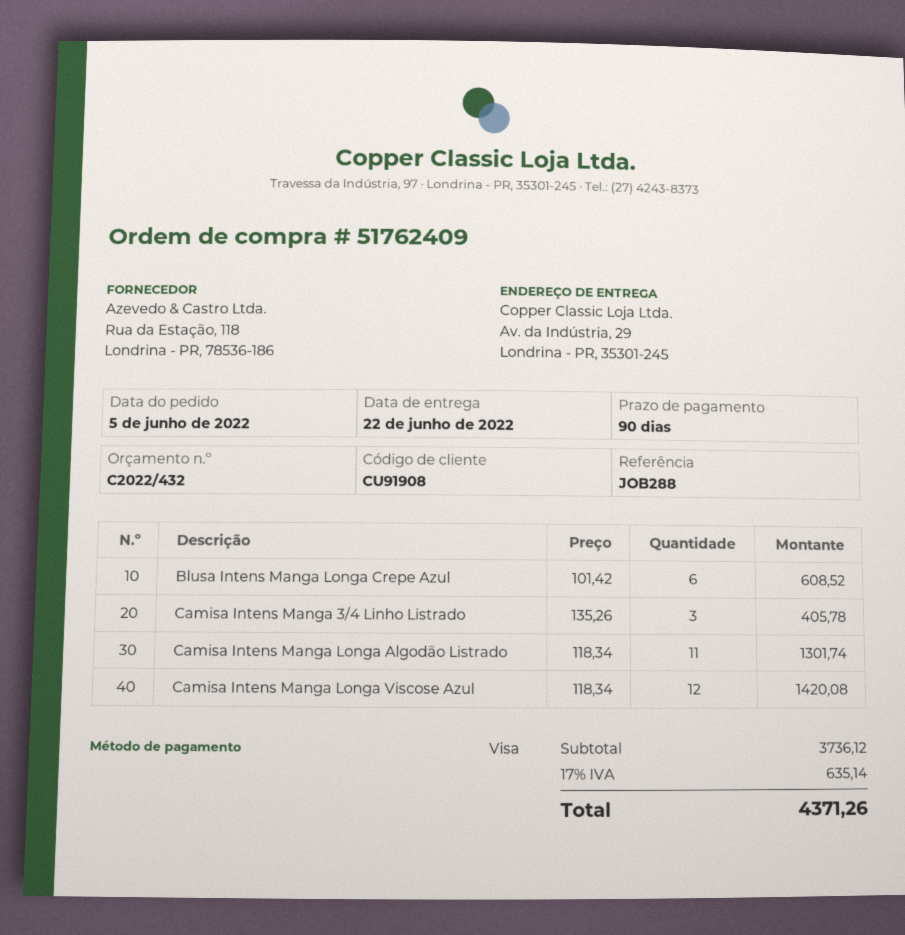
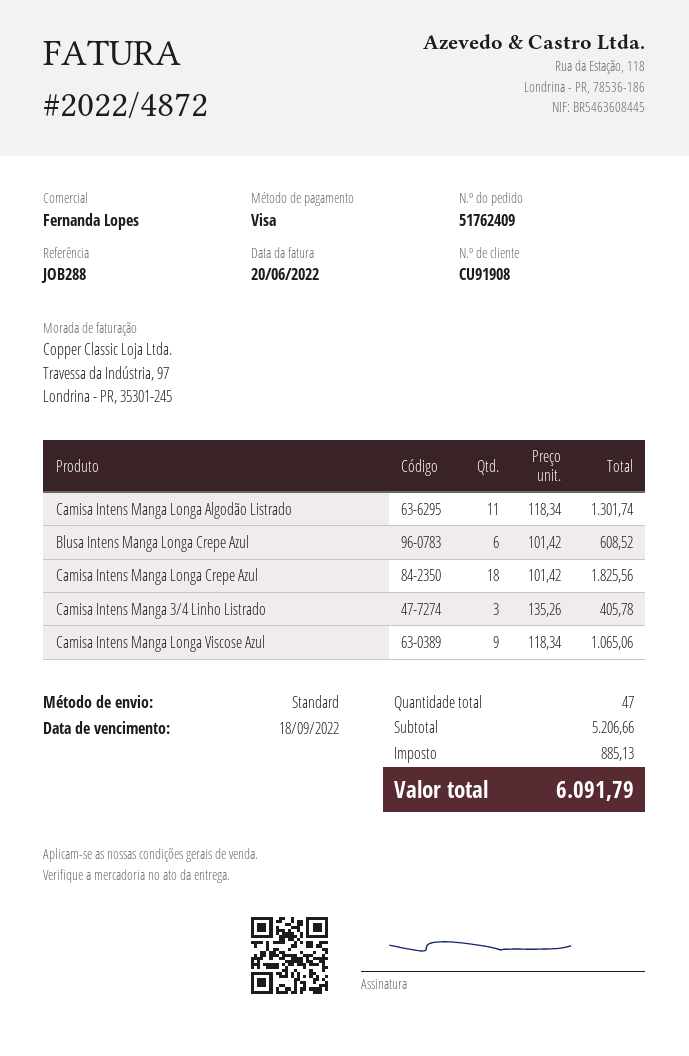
Camisa Intens Manga Longa Viscose Azul: 12 x 118.34 = 1420.08 -> 9 x 118.34 = 1065.06
Camisa Intens Manga Longa Crepe Azul: none -> 18 x 101.42 = 1825.56
subtotal: 3736.12 -> 5206.66
tax: 635.14 -> 885.13
total: 4371.26 -> 6091.79

